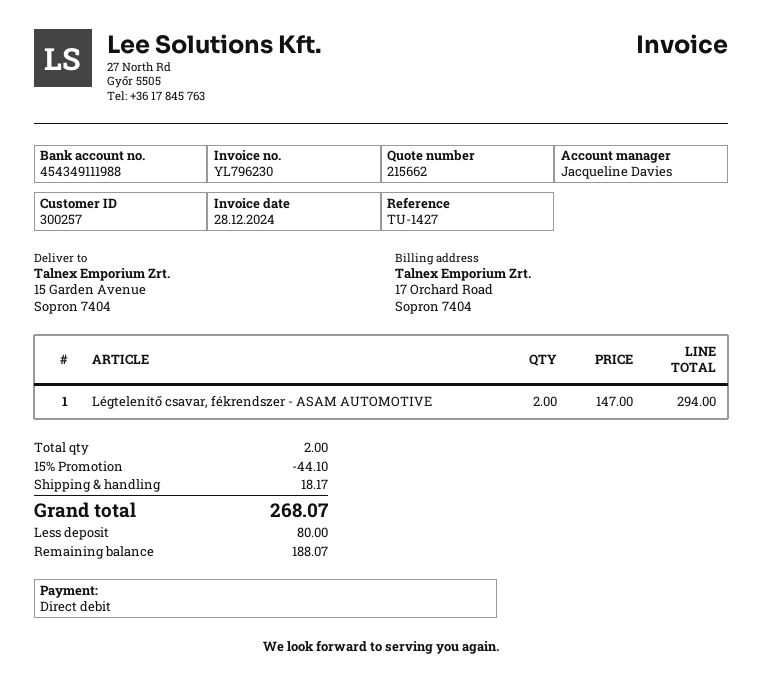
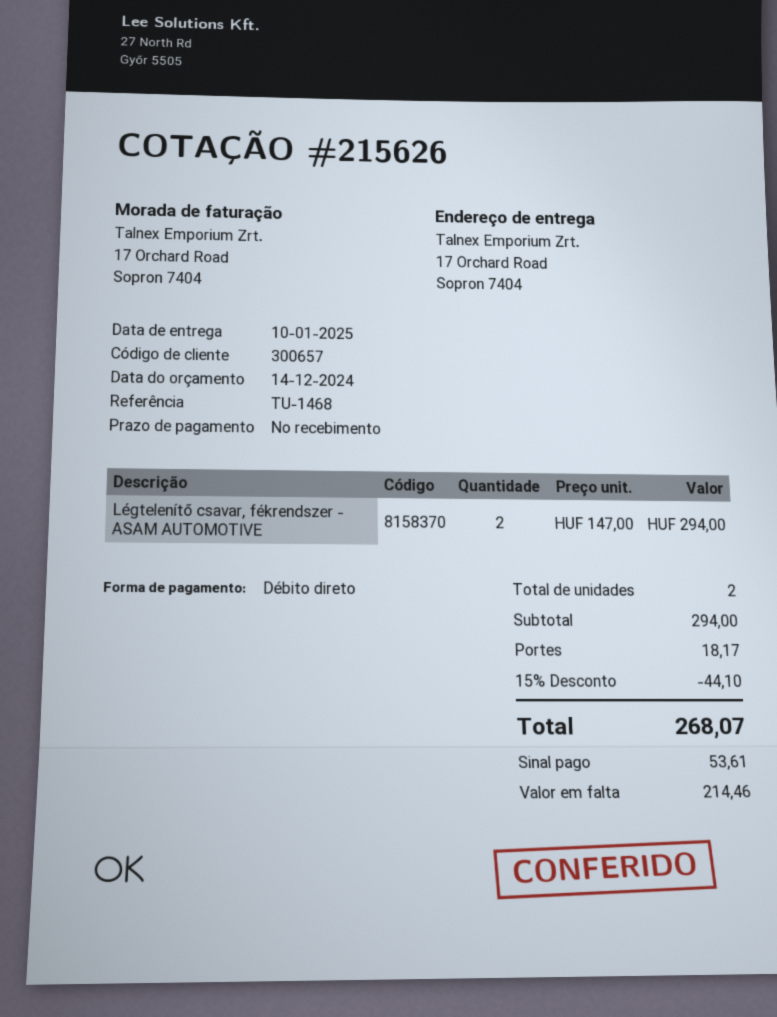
quote number: 215662 -> 215626
customer number: 300257 -> 300657
reference: TU-1427 -> TU-1468
ship to: 15 Garden Avenue, Sopron 7404 -> 17 Orchard Road, Sopron 7404
deposit: 80.00 -> 53.61
balance: 188.07 -> 214.46

